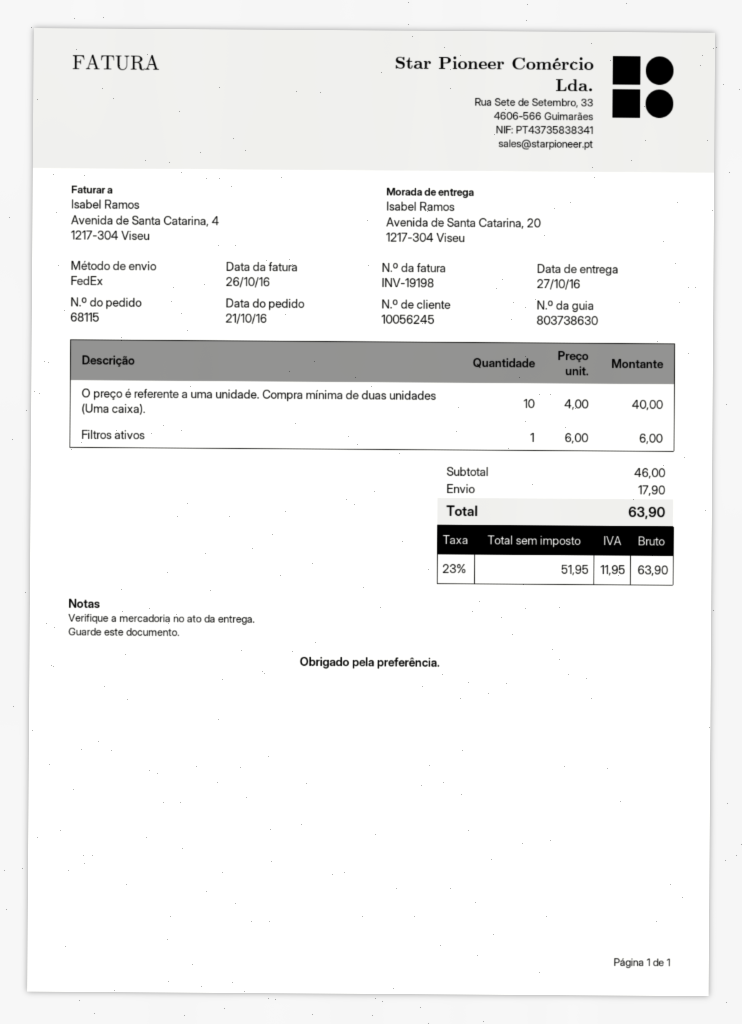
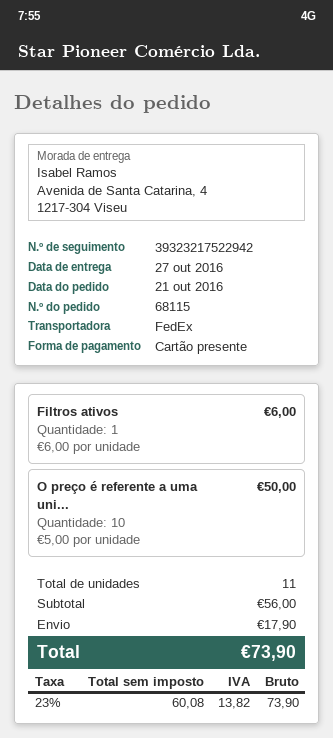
ship to: Avenida de Santa Catarina, 20, 1217-304 Viseu -> Avenida de Santa Catarina, 4, 1217-304 Viseu
O preço é referente a uma unidade. Compra mínima de duas unidades (Uma caixa).: 10 x 4.00 = 40.00 -> 10 x 5.00 = 50.00
subtotal: 46.00 -> 56.00
net: 51.95 -> 60.08
tax: 23% = 11.95 -> 23% = 13.82
total: 63.90 -> 73.90

